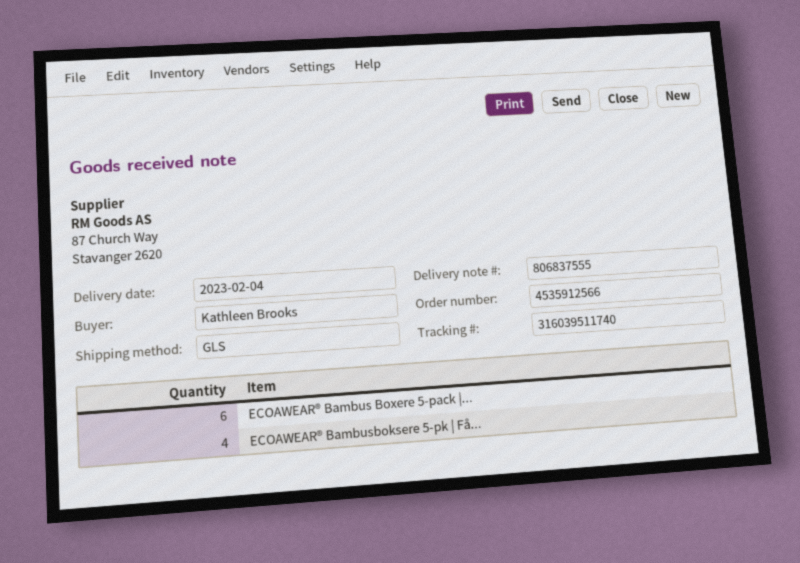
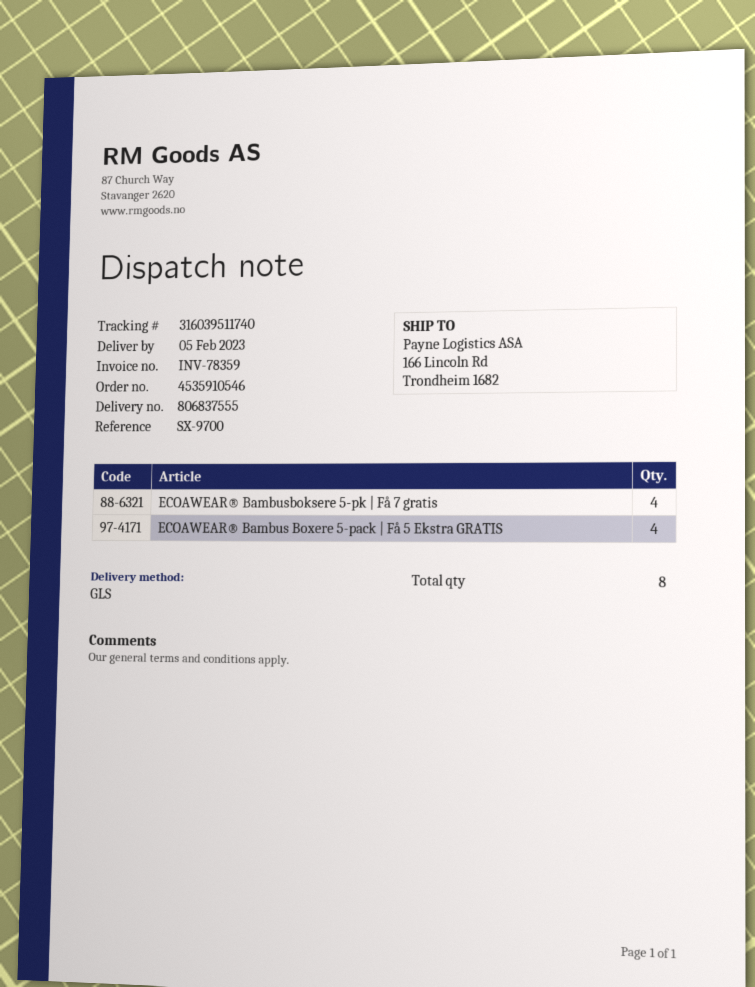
order number: 4535912566 -> 4535910546
delivery date: 2023-02-04 -> 2023-02-05
ECOAWEAR® Bambus Boxere 5-pack |...: 6 -> 4

